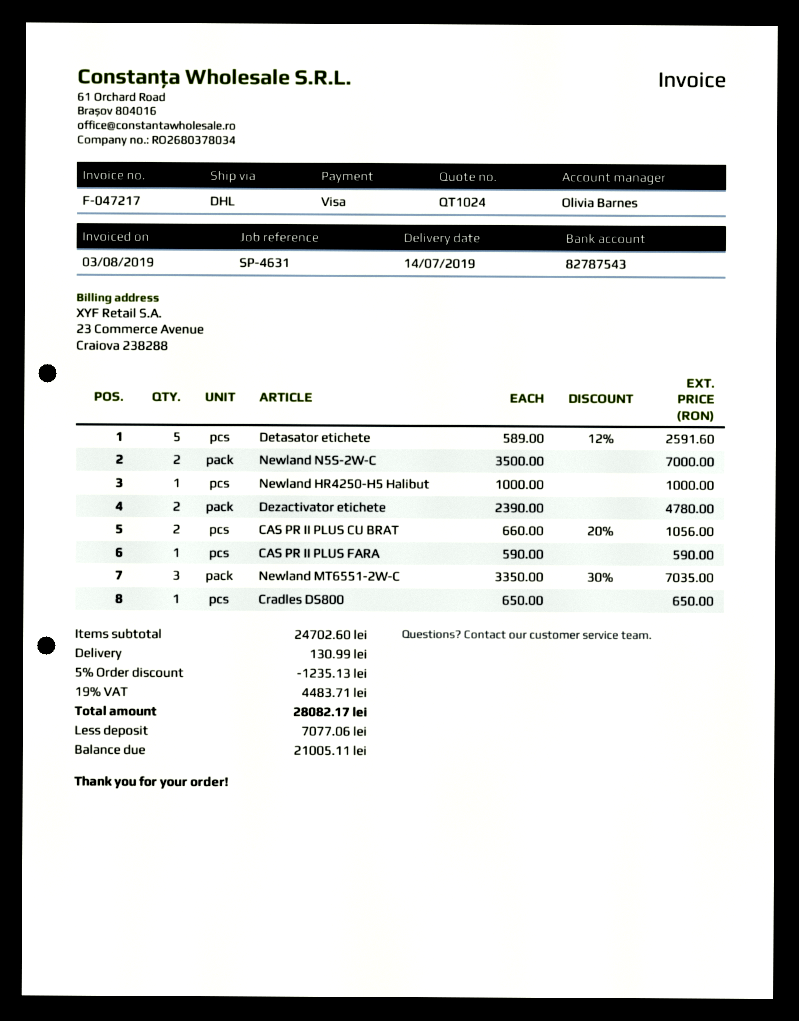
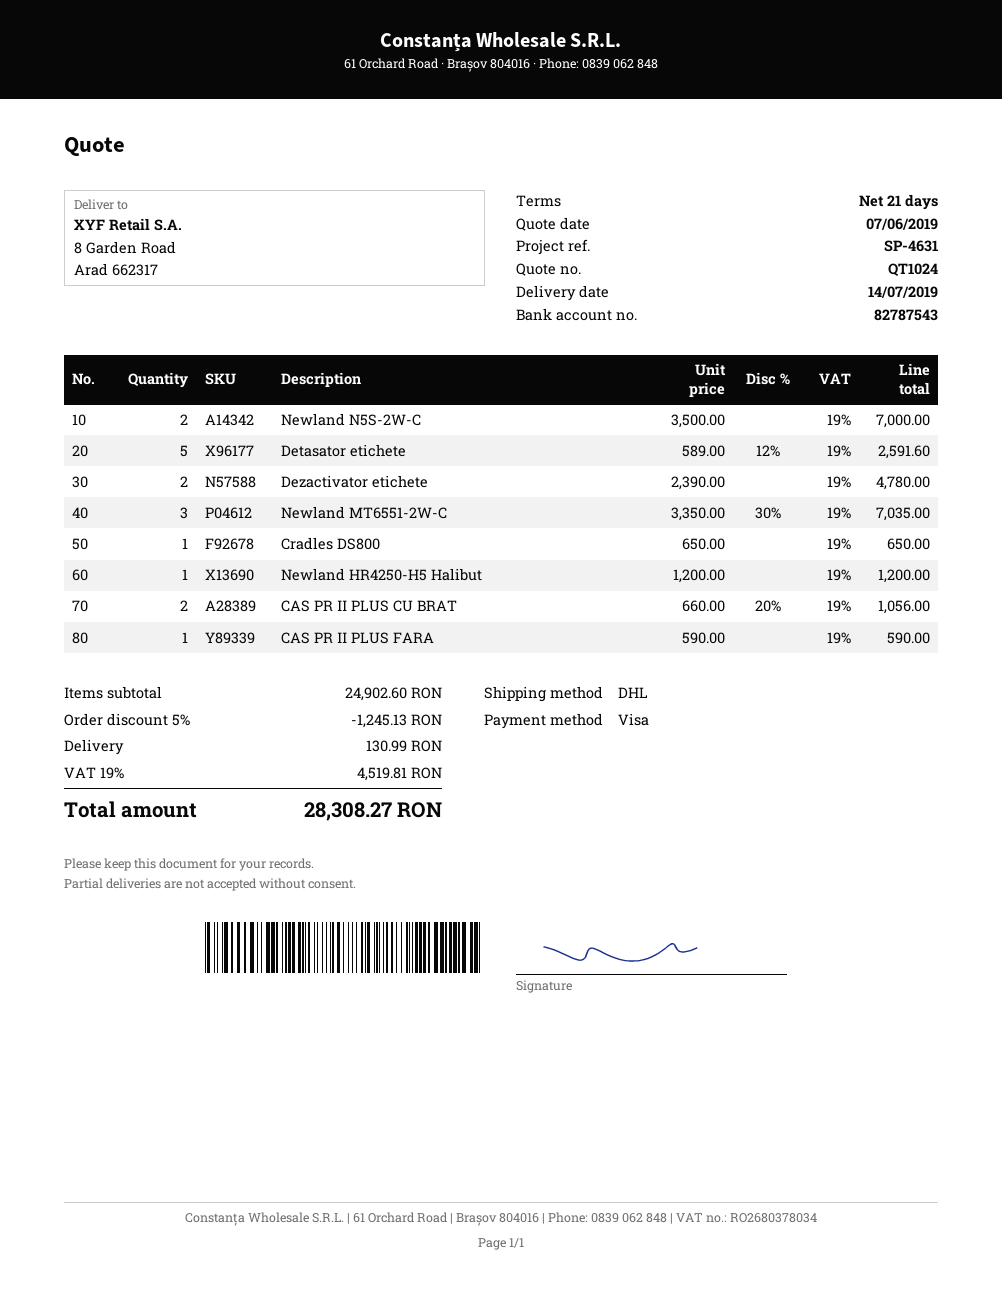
Newland HR4250-H5 Halibut: 1 x 1000.00 = 1000.00 -> 1 x 1200.00 = 1200.00
subtotal: 24702.60 -> 24902.60
discount: 5% = 1235.13 -> 5% = 1245.13
tax: 19% = 4483.71 -> 19% = 4519.81
total: 28082.17 -> 28308.27

